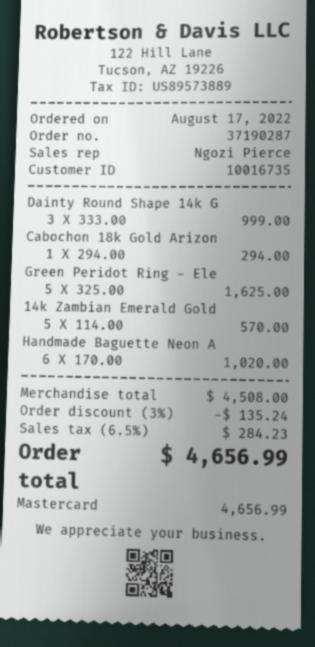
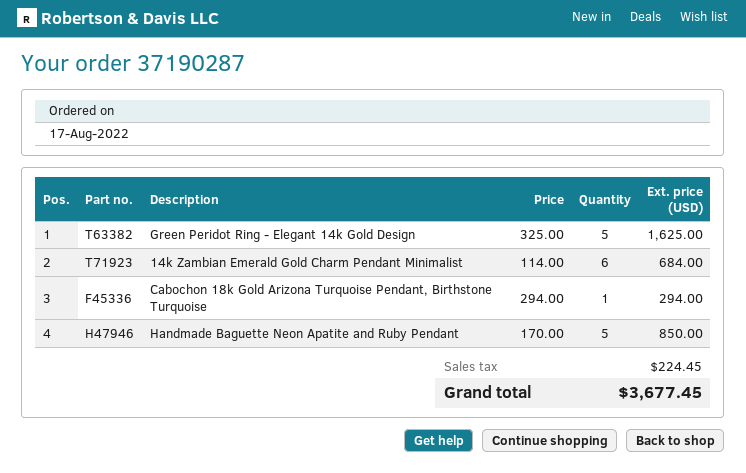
Dainty Round Shape 14k G: 3 x 333.00 = 999.00 -> none
14k Zambian Emerald Gold: 5 x 114.00 = 570.00 -> 6 x 114.00 = 684.00
Handmade Baguette Neon A: 6 x 170.00 = 1020.00 -> 5 x 170.00 = 850.00
discount: 3% = 135.24 -> none
tax: 284.23 -> 224.45
total: 4656.99 -> 3677.45

